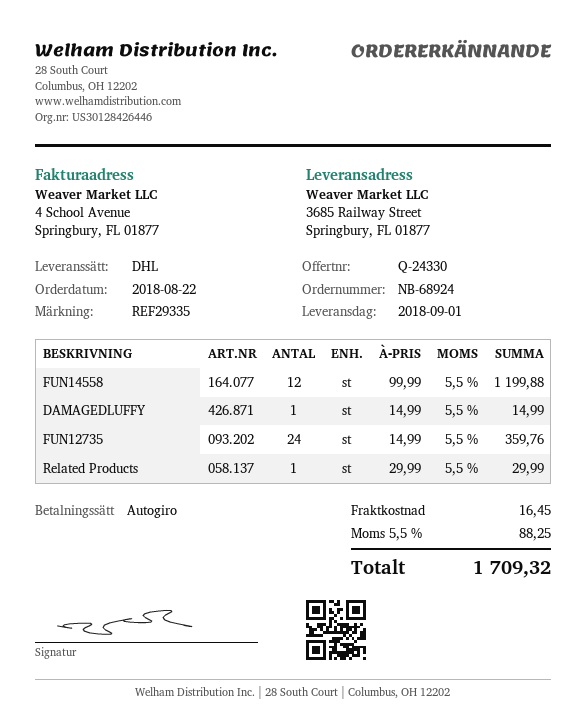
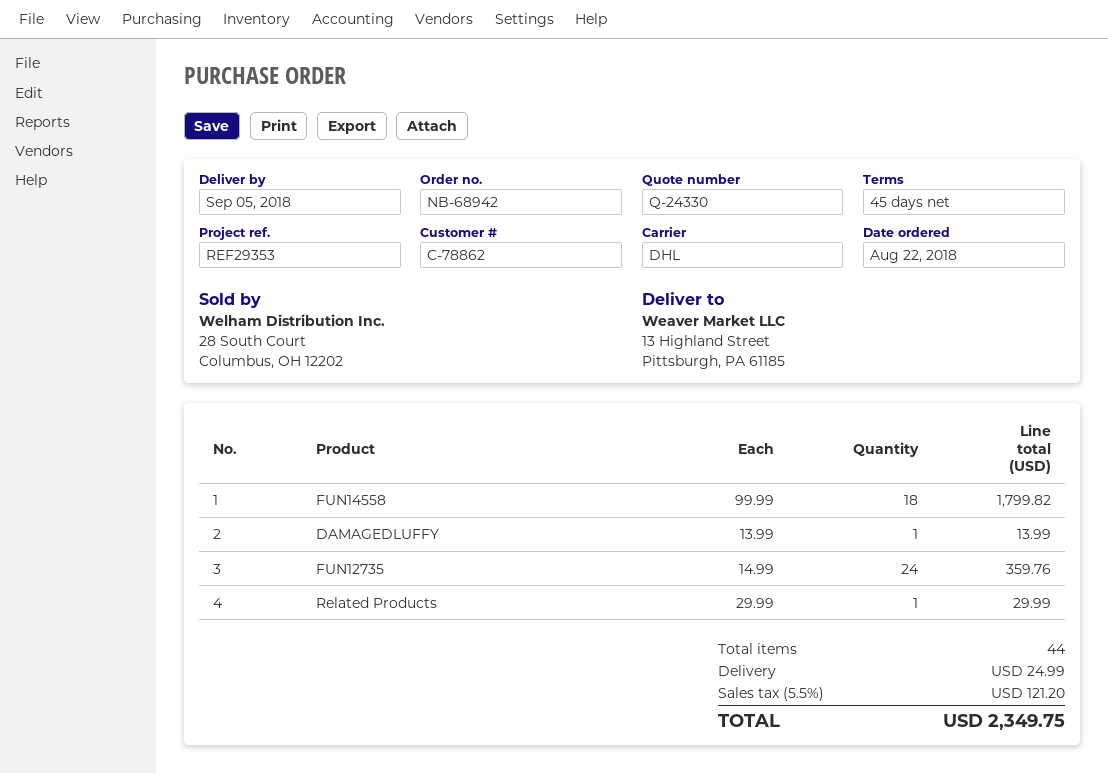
order number: NB-68924 -> NB-68942
delivery date: 2018-09-01 -> 2018-09-05
reference: REF29335 -> REF29353
ship to: 3685 Railway Street, Springbury, FL 01877 -> 13 Highland Street, Pittsburgh, PA 61185
FUN14558: 12 x 99.99 = 1199.88 -> 18 x 99.99 = 1799.82
DAMAGEDLUFFY: 1 x 14.99 = 14.99 -> 1 x 13.99 = 13.99
shipping: 16.45 -> 24.99
tax: 5.5% = 88.25 -> 5.5% = 121.20
total: 1709.32 -> 2349.75

